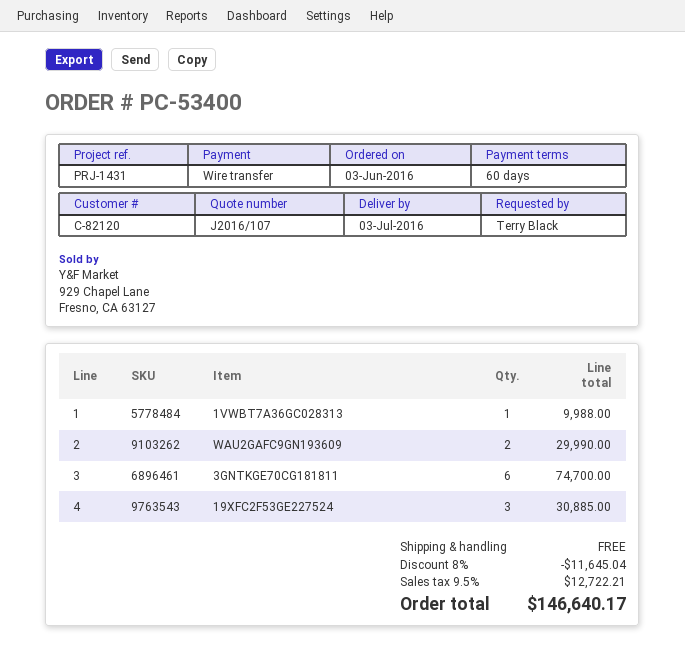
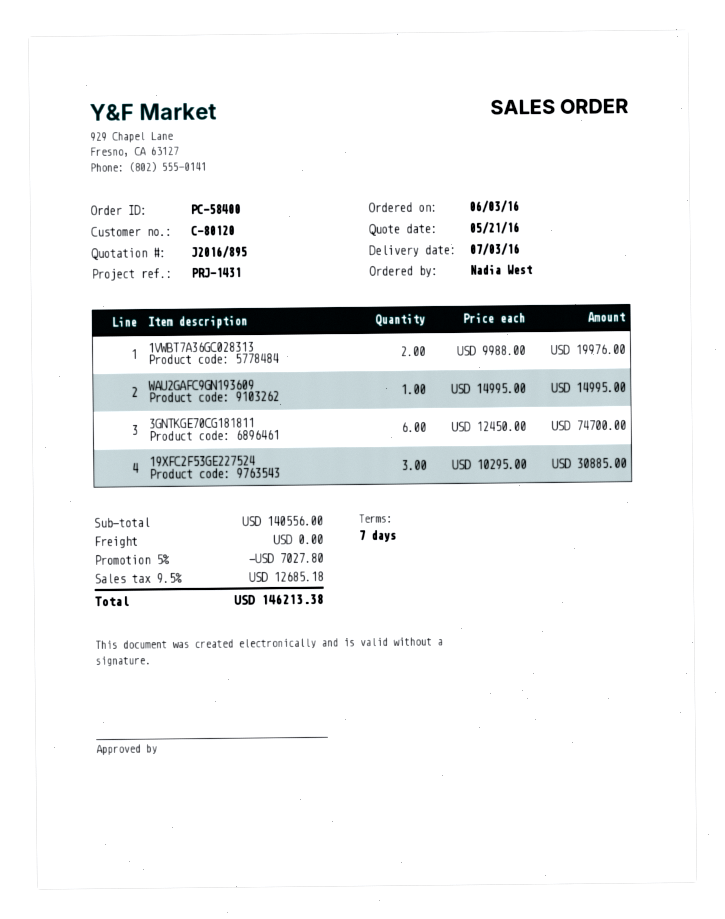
quote number: J2016/107 -> J2016/895
order number: PC-53400 -> PC-58400
payment terms: 60 days -> 7 days
customer number: C-82120 -> C-80120
ordered by: Terry Black -> Nadia West
1VWBT7A36GC028313: 1 for 9988.00 -> 2 for 19976.00
WAU2GAFC9GN193609: 2 for 29990.00 -> 1 for 14995.00
discount: 8% = 11645.04 -> 5% = 7027.80
tax: 9.5% = 12722.21 -> 9.5% = 12685.18
total: 146640.17 -> 146213.38

